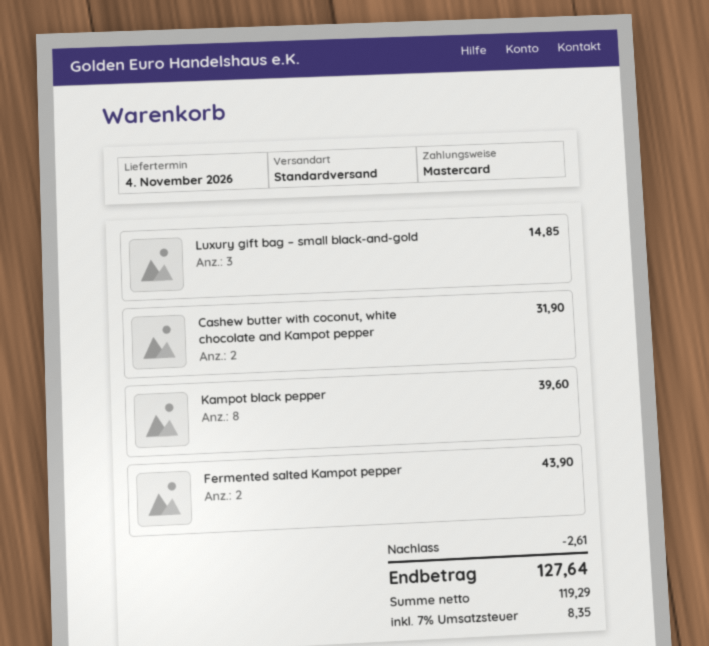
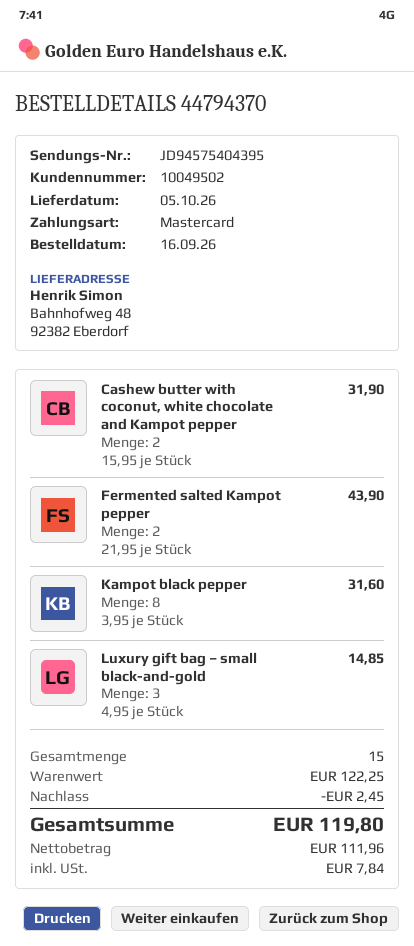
delivery date: 2026-11-04 -> 2026-10-05
Kampot black pepper: 8 for 39.60 -> 8 for 31.60
discount: 2.61 -> 2.45
net: 119.29 -> 111.96
tax: 8.35 -> 7.84
total: 127.64 -> 119.80

